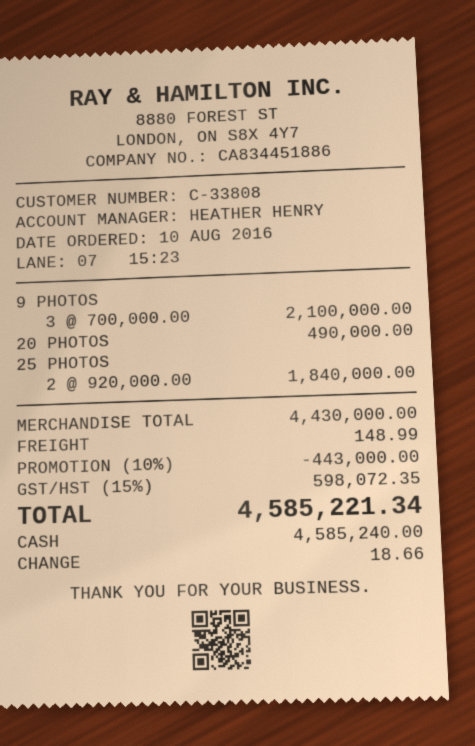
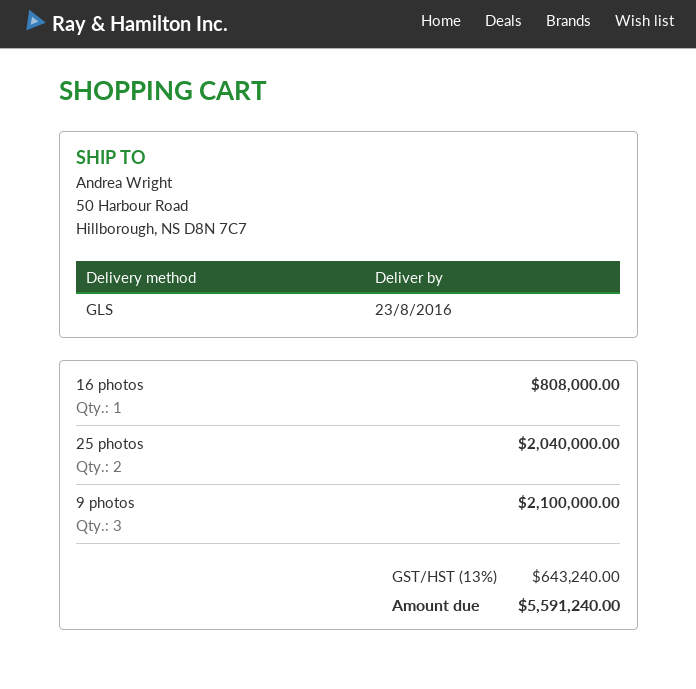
20 PHOTOS: 1 for 490000.00 -> none
25 PHOTOS: 2 for 1840000.00 -> 2 for 2040000.00
16 photos: none -> 1 for 808000.00
discount: 10% = 443000.00 -> none
shipping: 148.99 -> none
tax: 15% = 598072.35 -> 13% = 643240.00
total: 4585221.34 -> 5591240.00

